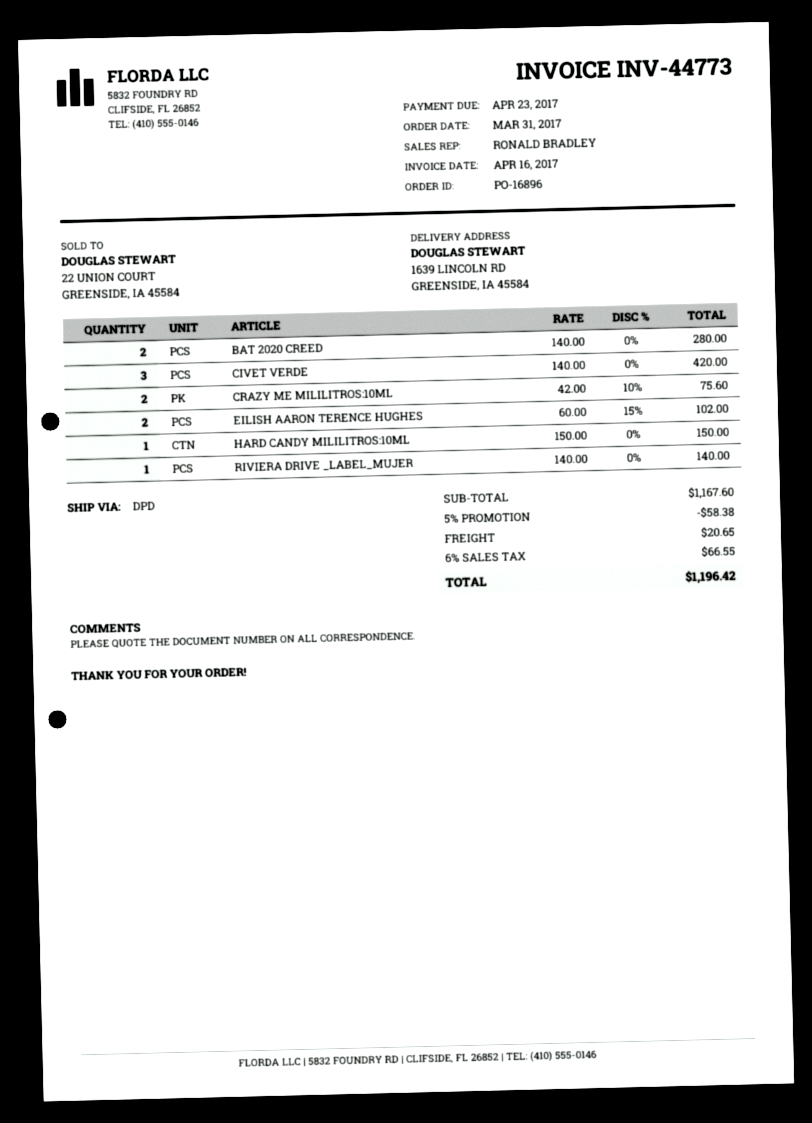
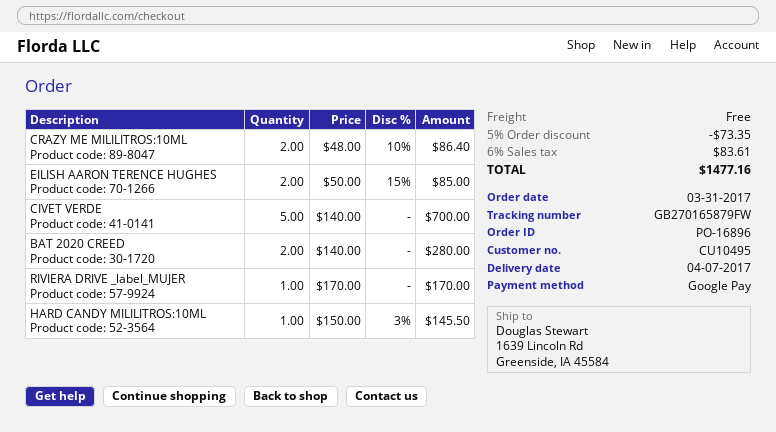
CIVET VERDE: 3 x 140.00 = 420.00 -> 5 x 140.00 = 700.00
CRAZY ME MILILITROS:10ML: 2 x 42.00 - 10% = 75.60 -> 2 x 48.00 - 10% = 86.40
EILISH AARON TERENCE HUGHES: 2 x 60.00 - 15% = 102.00 -> 2 x 50.00 - 15% = 85.00
HARD CANDY MILILITROS:10ML: 1 x 150.00 = 150.00 -> 1 x 150.00 - 3% = 145.50
RIVIERA DRIVE _LABEL_MUJER: 1 x 140.00 = 140.00 -> 1 x 170.00 = 170.00
discount: 5% = 58.38 -> 5% = 73.35
shipping: 20.65 -> 0.00
tax: 6% = 66.55 -> 6% = 83.61
total: 1196.42 -> 1477.16

